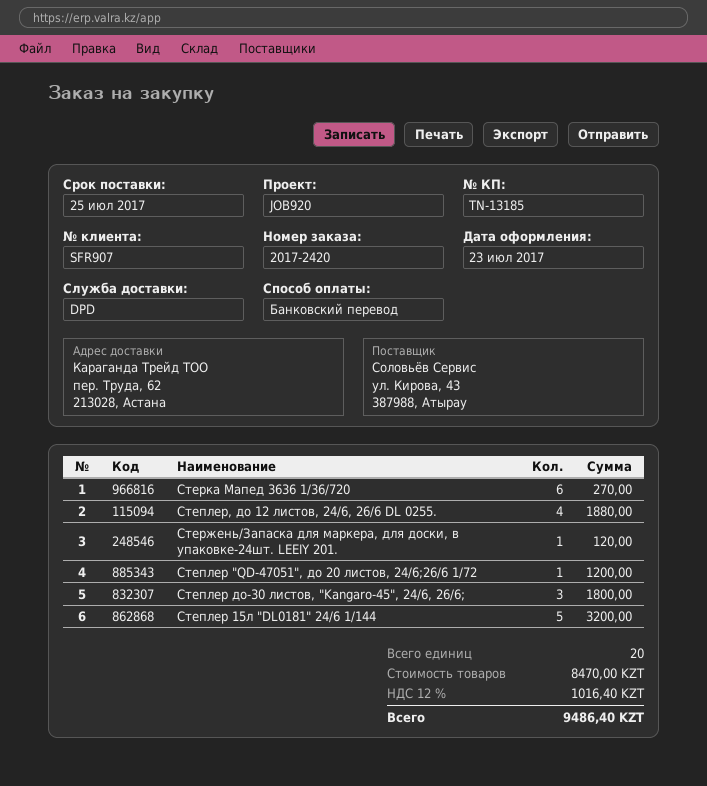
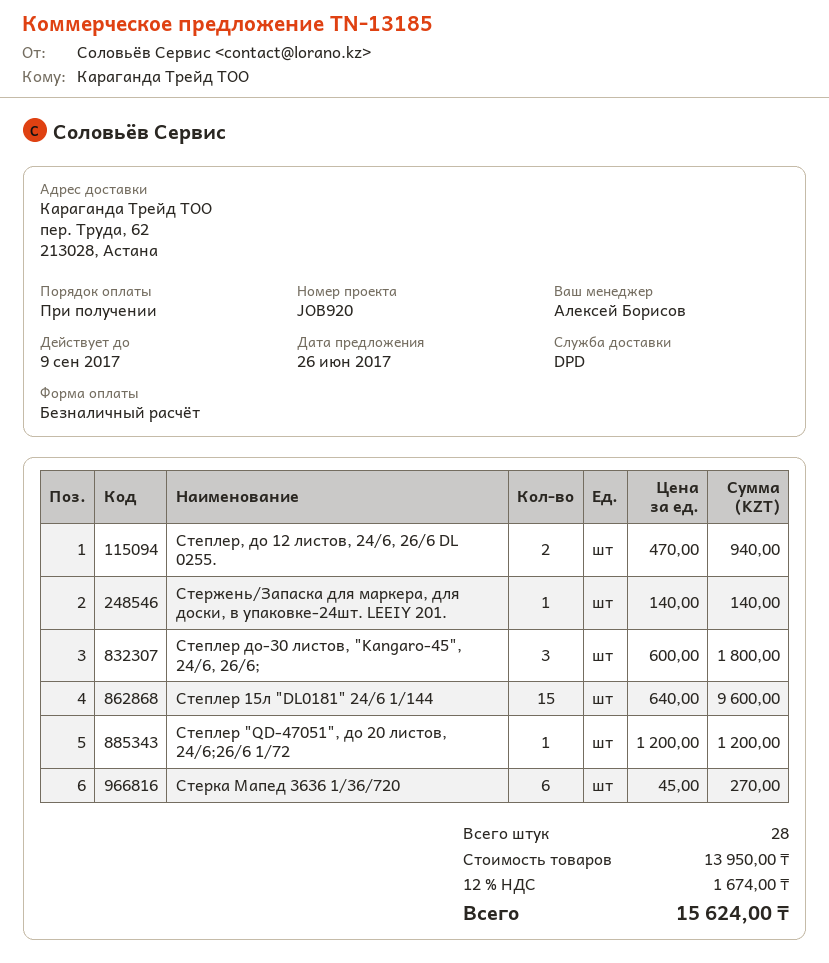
Степлер, до 12 листов, 24/6, 26/6 DL 0255.: 4 for 1880.00 -> 2 for 940.00
Стержень/Запаска для маркера, для доски, в упаковке-24шт. LEEIY 201.: 1 for 120.00 -> 1 for 140.00
Степлер 15л "DL0181" 24/6 1/144: 5 for 3200.00 -> 15 for 9600.00
total quantity: 20 -> 28
subtotal: 8470.00 -> 13950.00
tax: 12% = 1016.40 -> 12% = 1674.00
total: 9486.40 -> 15624.00

